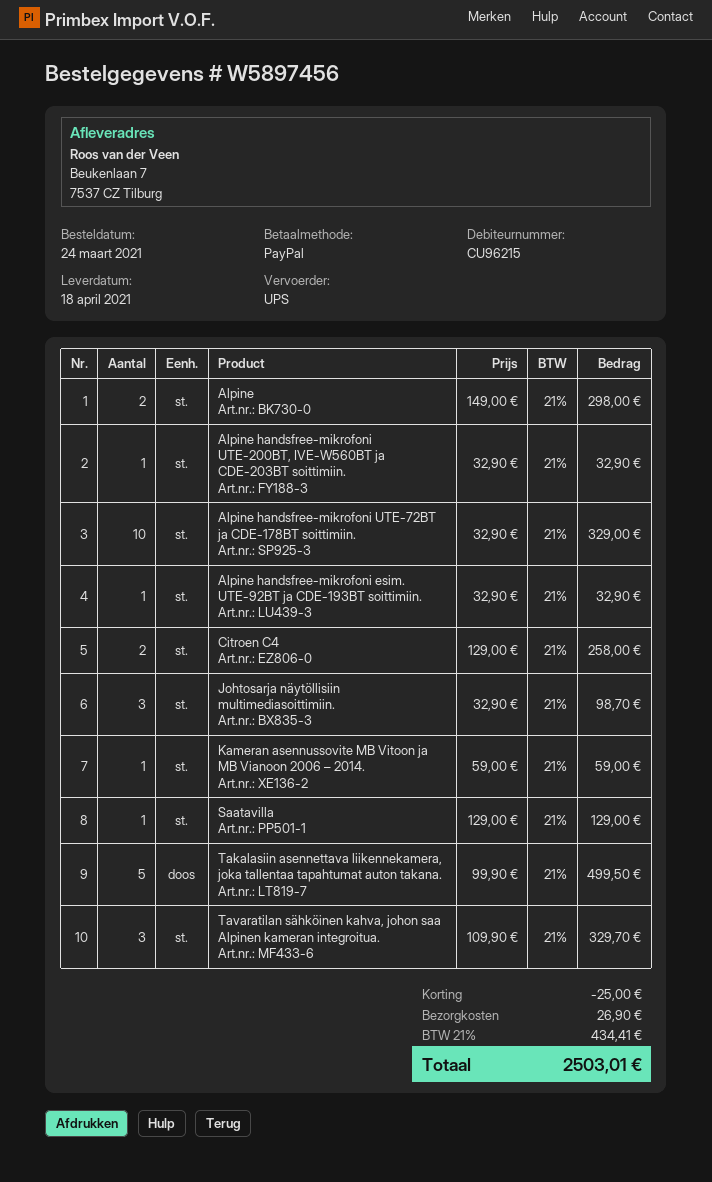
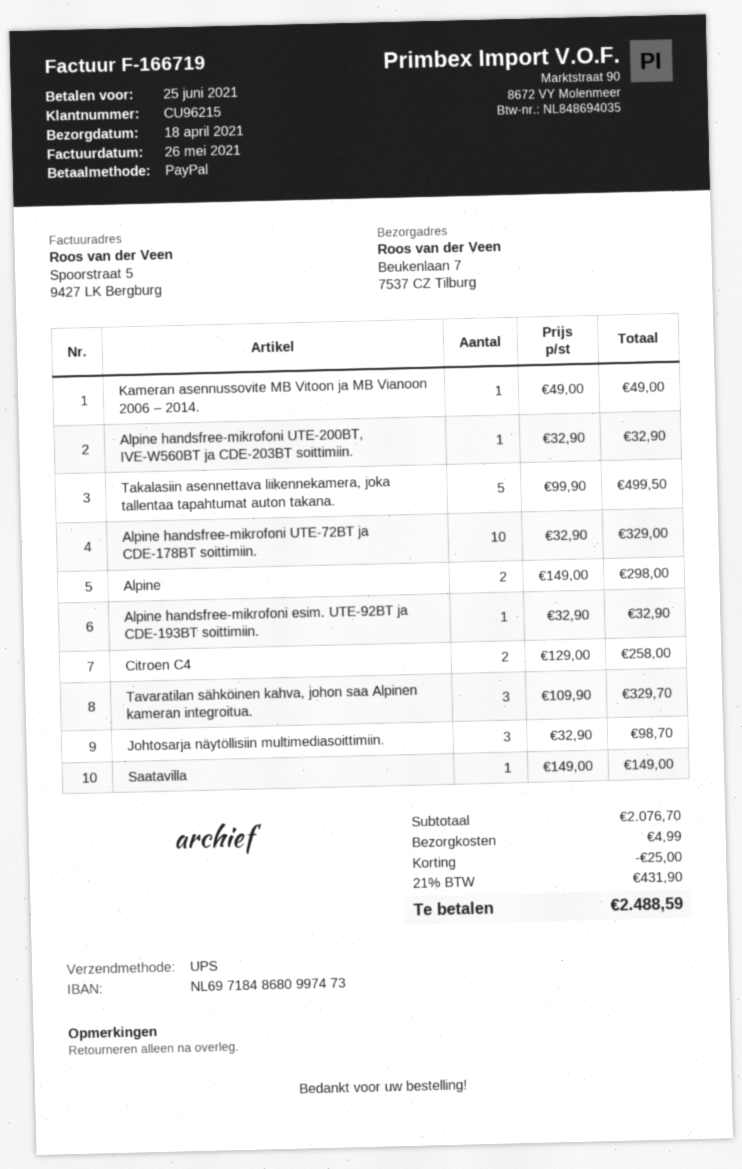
Kameran asennussovite MB Vitoon ja MB Vianoon 2006 – 2014.: 1 x 59.00 = 59.00 -> 1 x 49.00 = 49.00
Saatavilla: 1 x 129.00 = 129.00 -> 1 x 149.00 = 149.00
shipping: 26.90 -> 4.99
tax: 21% = 434.41 -> 21% = 431.90
total: 2503.01 -> 2488.59

